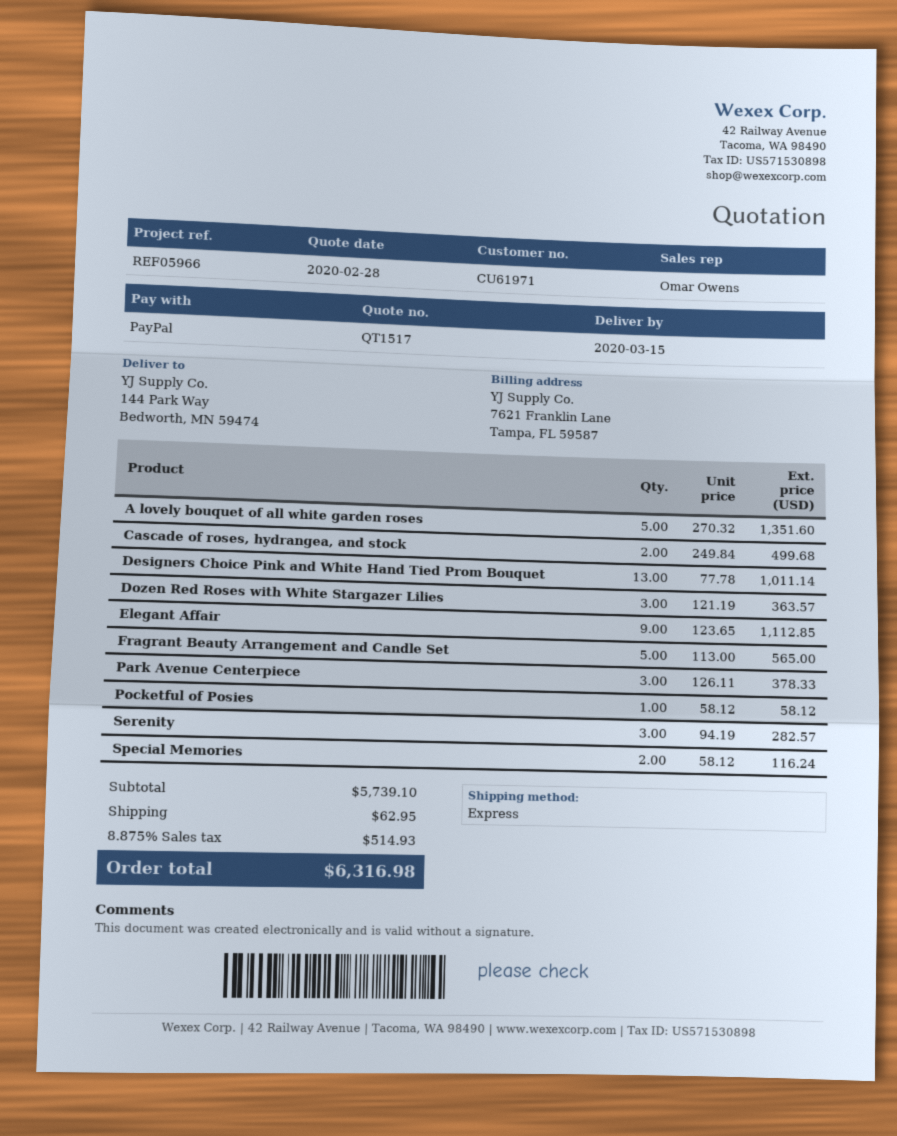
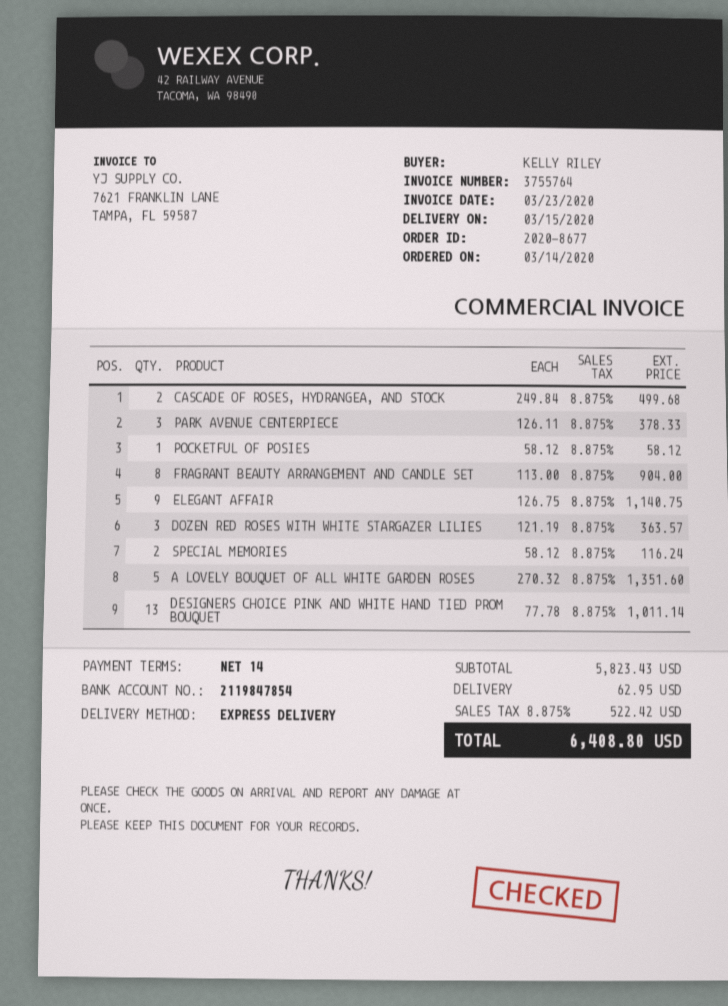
Elegant Affair: 9 x 123.65 = 1112.85 -> 9 x 126.75 = 1140.75
Fragrant Beauty Arrangement and Candle Set: 5 x 113.00 = 565.00 -> 8 x 113.00 = 904.00
Serenity: 3 x 94.19 = 282.57 -> none
subtotal: 5739.10 -> 5823.43
tax: 8.875% = 514.93 -> 8.875% = 522.42
total: 6316.98 -> 6408.80

